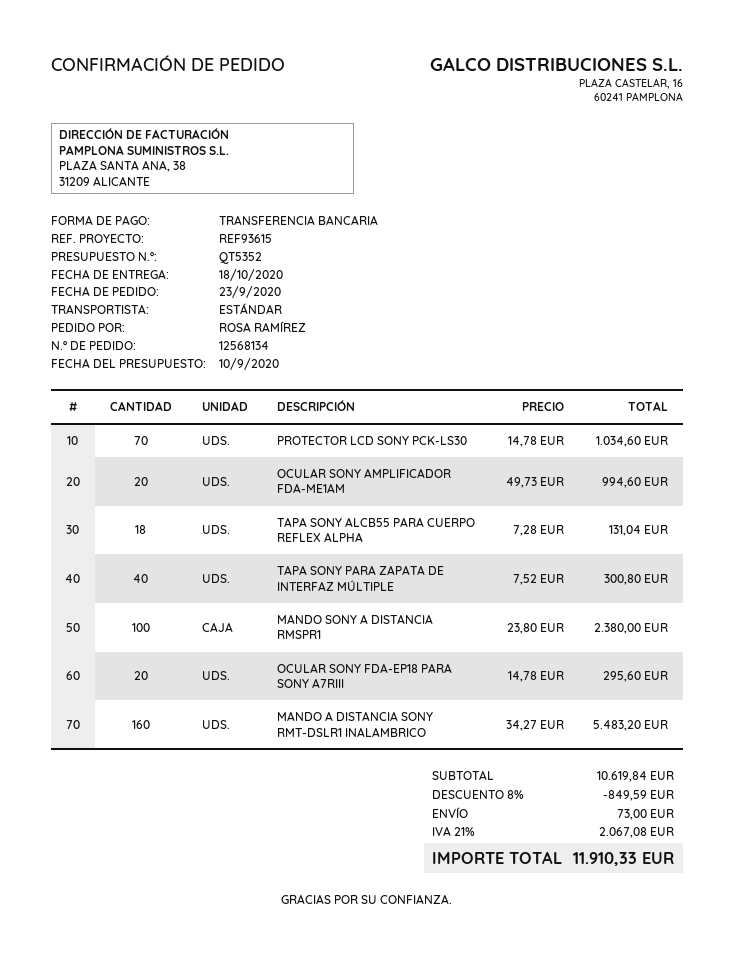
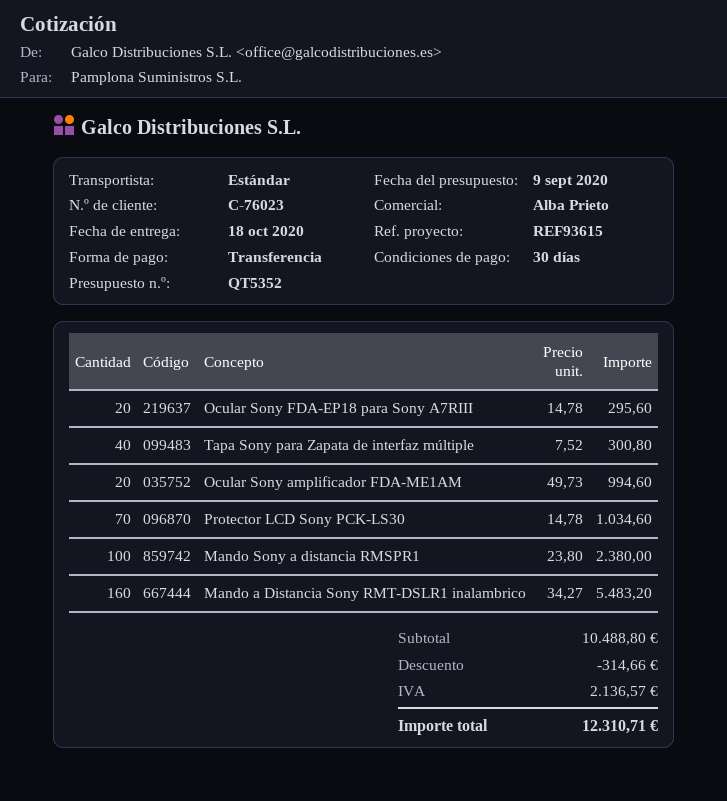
quote date: 2020-09-10 -> 2020-09-09
TAPA SONY ALCB55 PARA CUERPO REFLEX ALPHA: 18 x 7.28 = 131.04 -> none
subtotal: 10619.84 -> 10488.80
discount: 849.59 -> 314.66
shipping: 73.00 -> none
tax: 2067.08 -> 2136.57
total: 11910.33 -> 12310.71

